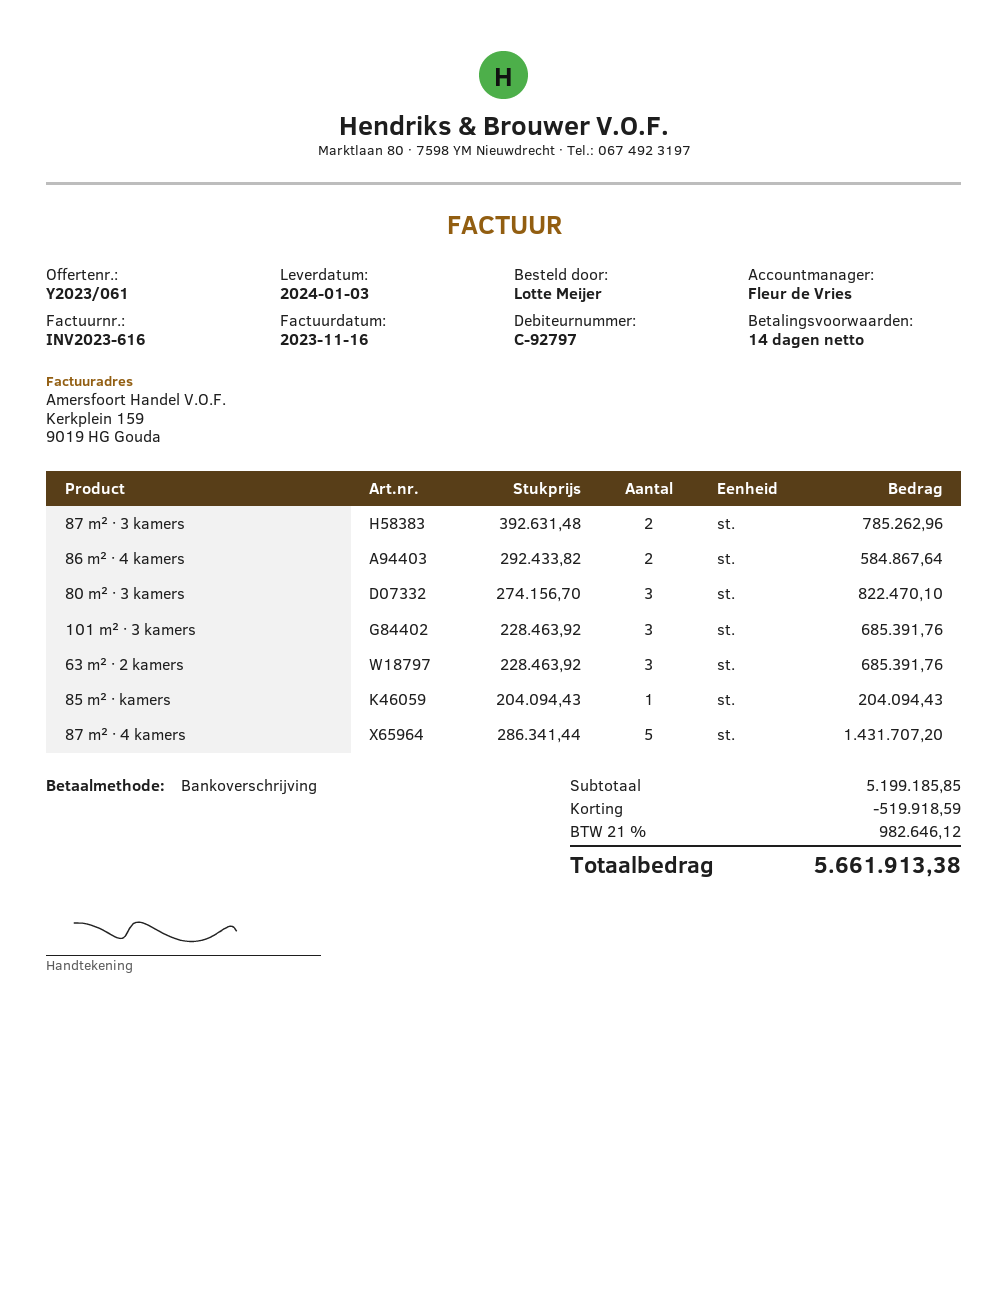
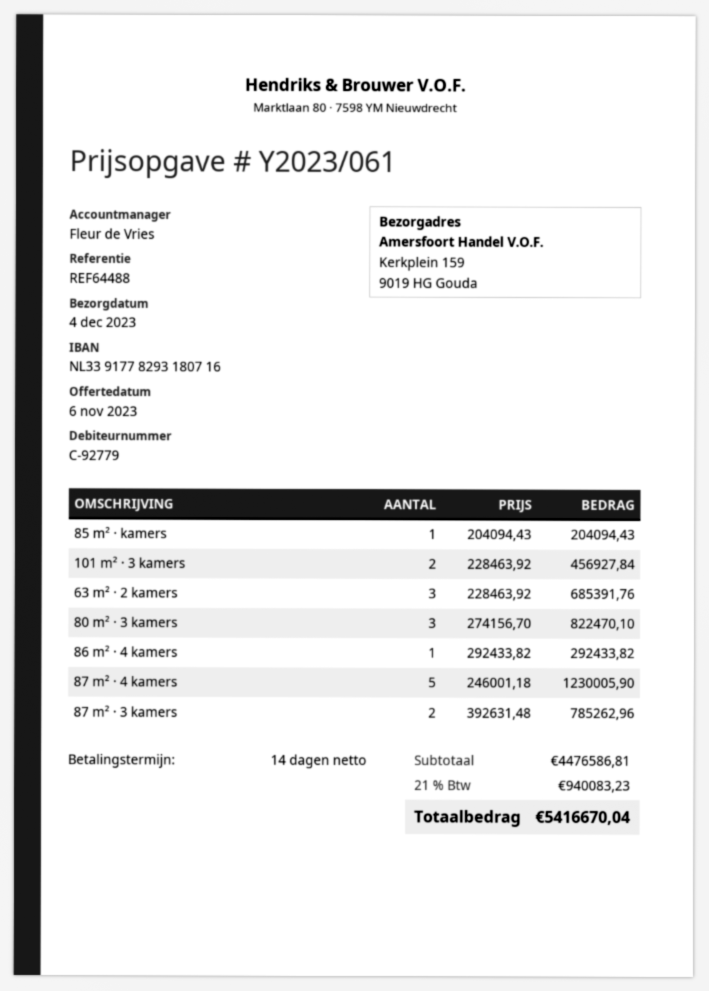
delivery date: 2024-01-03 -> 2023-12-04
customer number: C-92797 -> C-92779
86 m² · 4 kamers: 2 x 292433.82 = 584867.64 -> 1 x 292433.82 = 292433.82
101 m² · 3 kamers: 3 x 228463.92 = 685391.76 -> 2 x 228463.92 = 456927.84
87 m² · 4 kamers: 5 x 286341.44 = 1431707.20 -> 5 x 246001.18 = 1230005.90
subtotal: 5199185.85 -> 4476586.81
discount: 519918.59 -> none
tax: 21% = 982646.12 -> 21% = 940083.23
total: 5661913.38 -> 5416670.04

